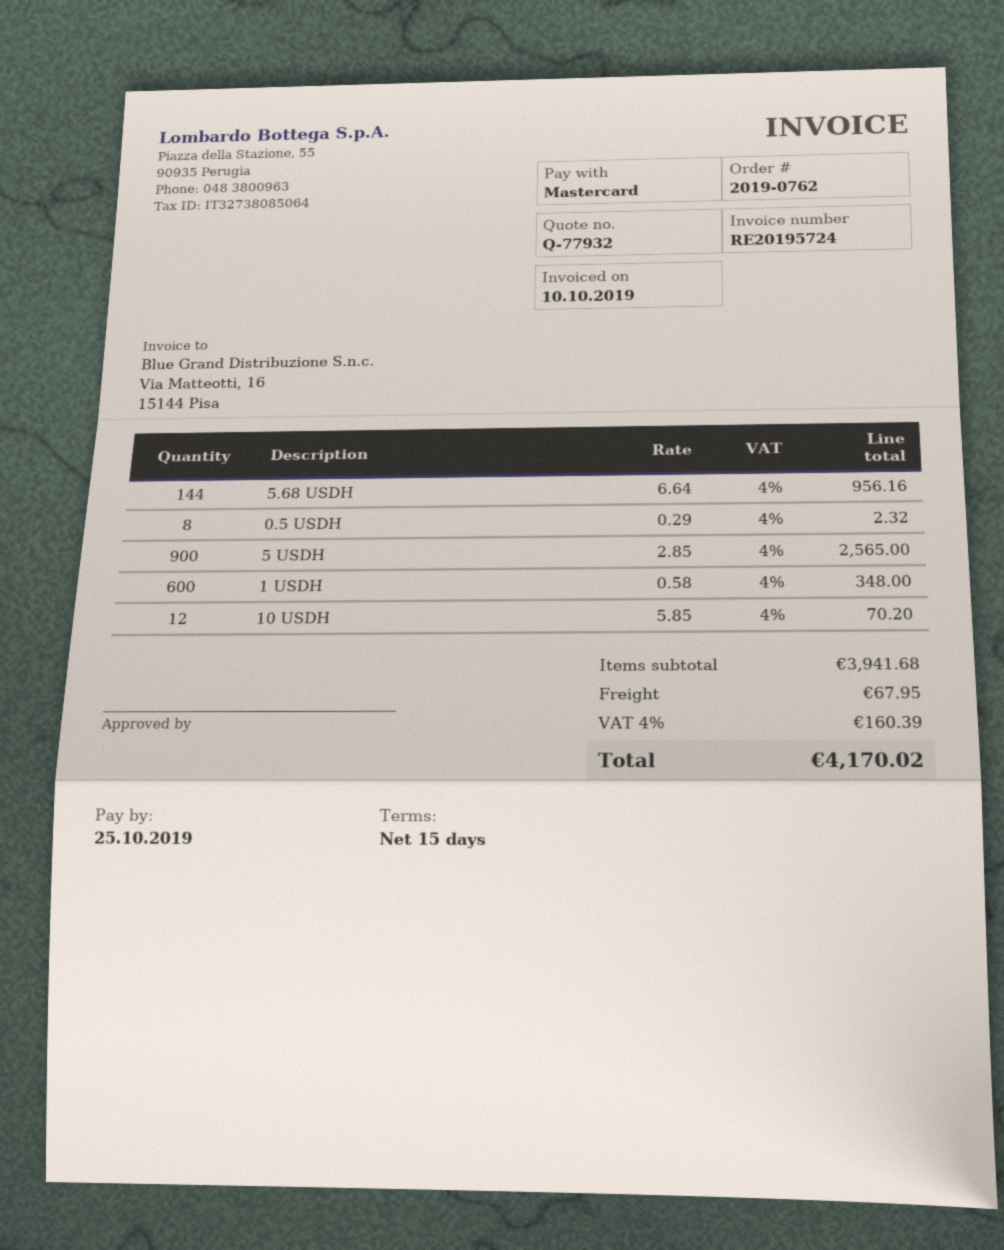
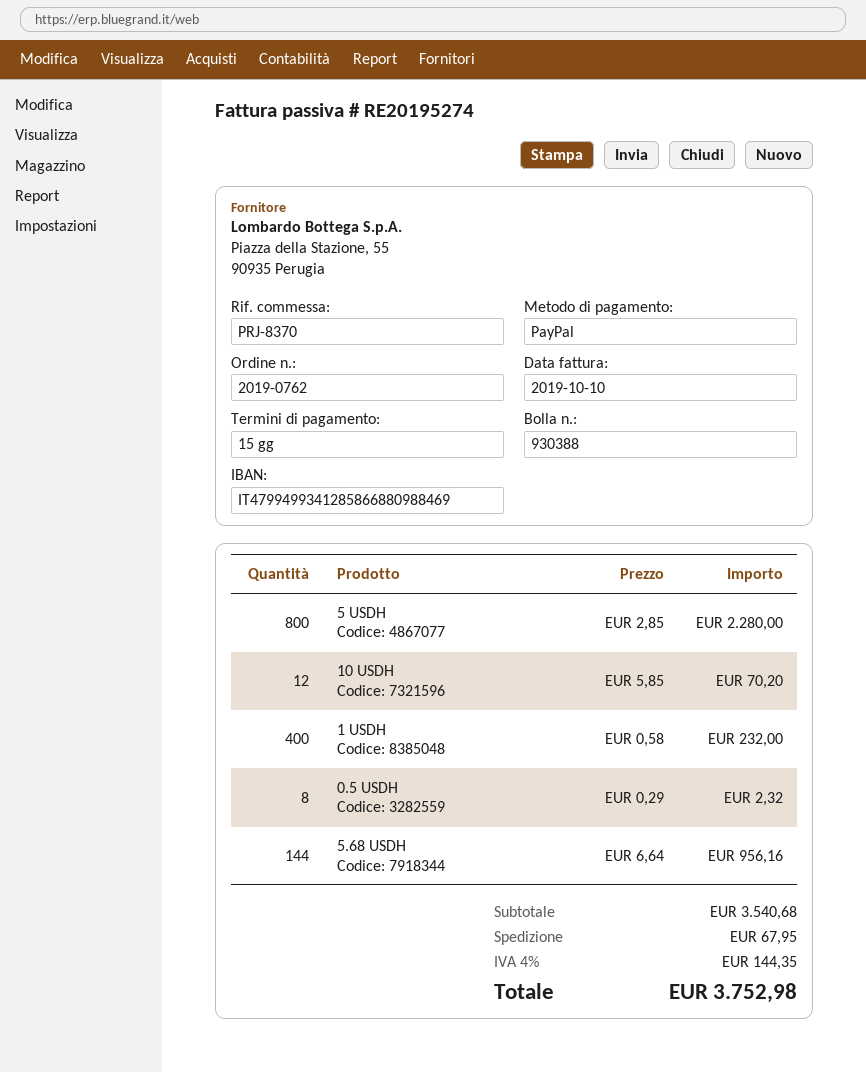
invoice number: RE20195724 -> RE20195274
payment method: Mastercard -> PayPal
5 USDH: 900 x 2.85 = 2565.00 -> 800 x 2.85 = 2280.00
1 USDH: 600 x 0.58 = 348.00 -> 400 x 0.58 = 232.00
subtotal: 3941.68 -> 3540.68
tax: 4% = 160.39 -> 4% = 144.35
total: 4170.02 -> 3752.98

